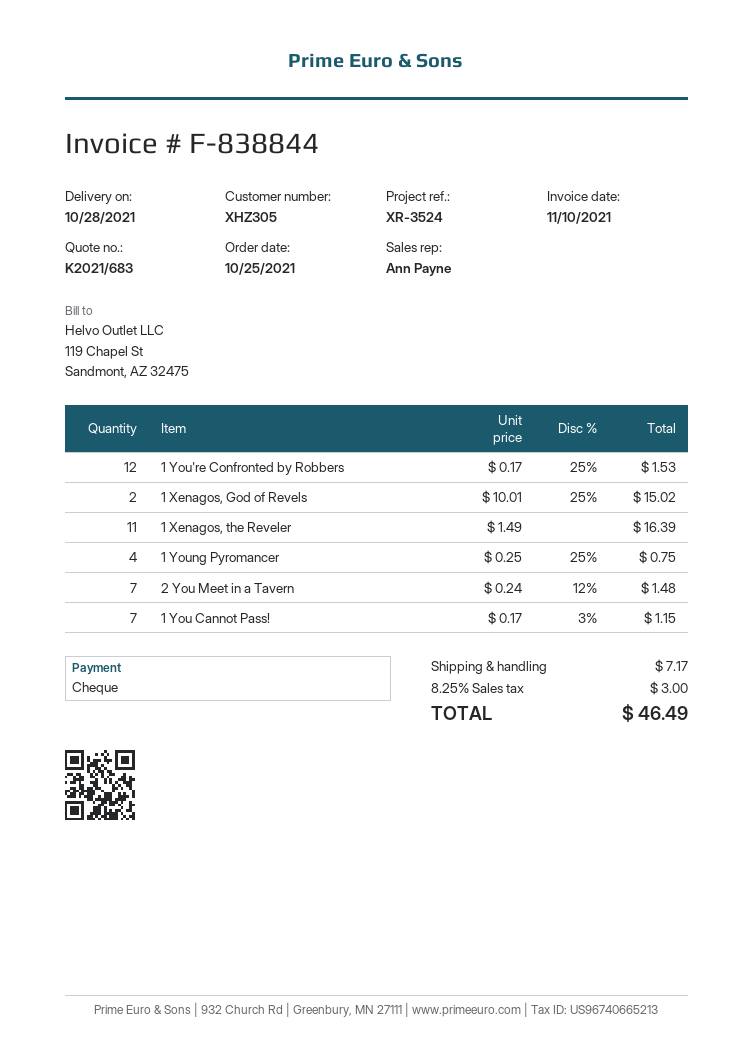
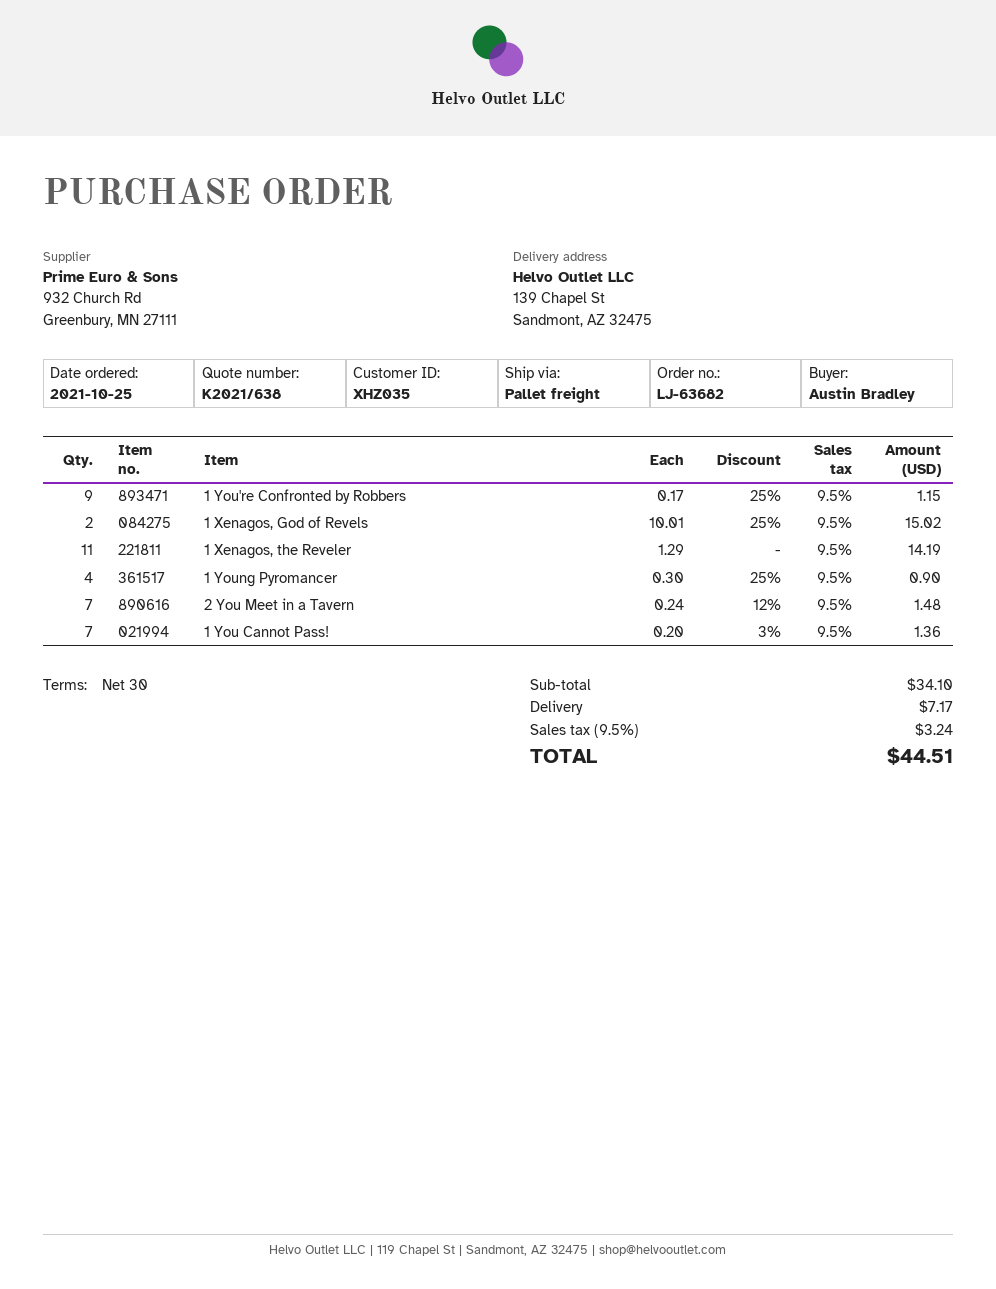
quote number: K2021/683 -> K2021/638
customer number: XHZ305 -> XHZ035
1 You're Confronted by Robbers: 12 x 0.17 - 25% = 1.53 -> 9 x 0.17 - 25% = 1.15
1 Xenagos, the Reveler: 11 x 1.49 = 16.39 -> 11 x 1.29 = 14.19
1 Young Pyromancer: 4 x 0.25 - 25% = 0.75 -> 4 x 0.30 - 25% = 0.90
1 You Cannot Pass!: 7 x 0.17 - 3% = 1.15 -> 7 x 0.20 - 3% = 1.36
tax: 8.25% = 3.00 -> 9.5% = 3.24
total: 46.49 -> 44.51

